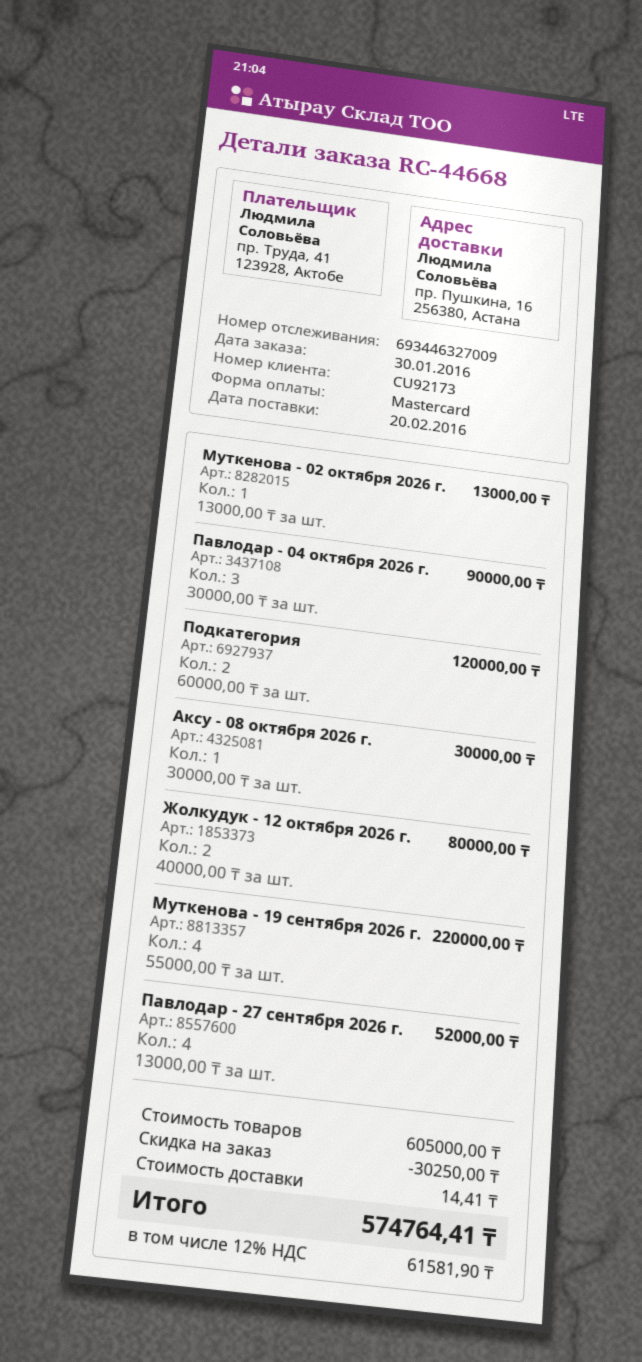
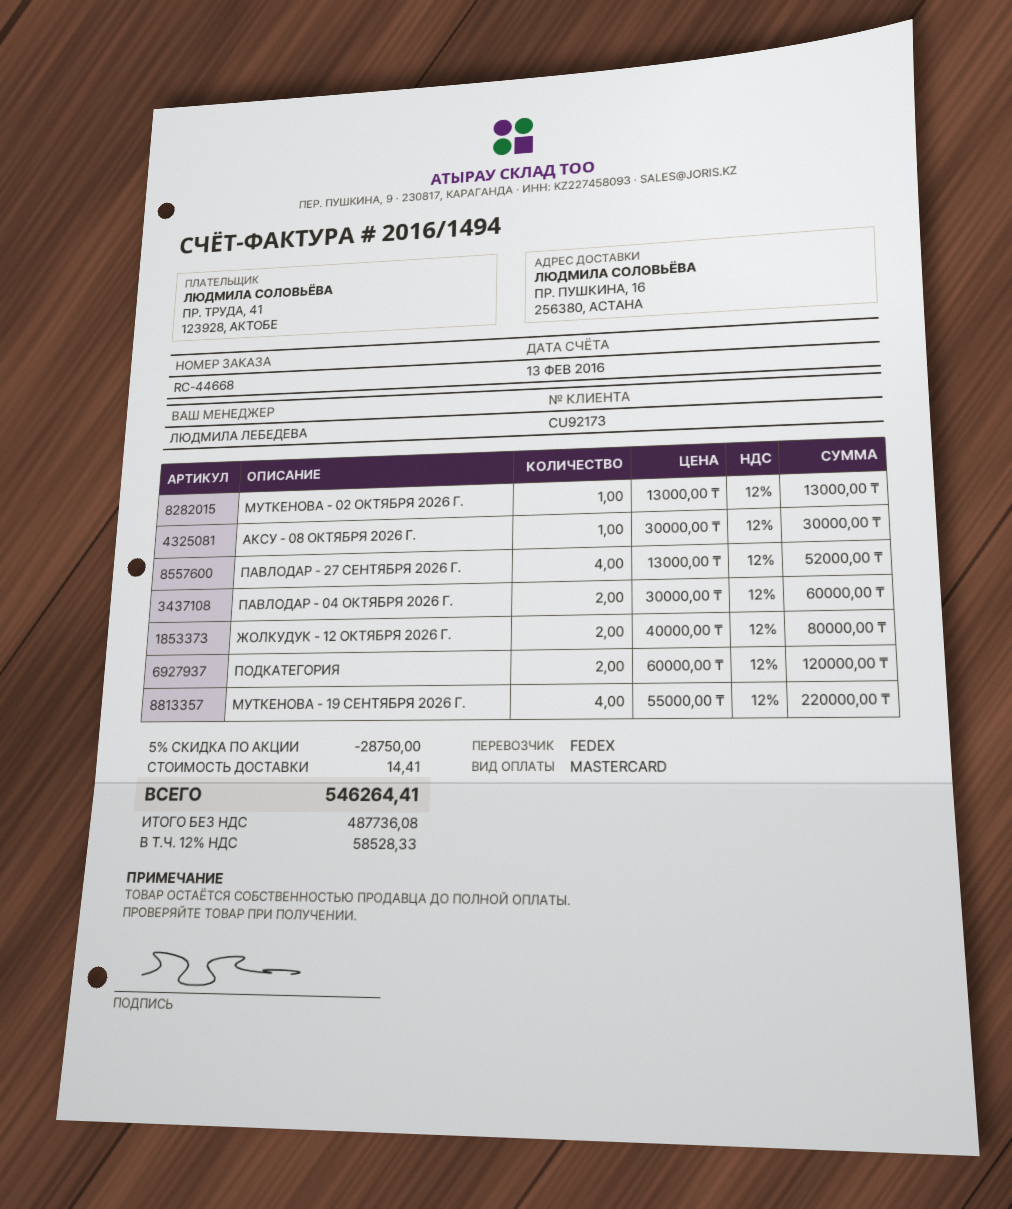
Павлодар - 04 октября 2026 г.: 3 x 30000.00 = 90000.00 -> 2 x 30000.00 = 60000.00
discount: 30250.00 -> 28750.00
tax: 12% = 61581.90 -> 12% = 58528.33
total: 574764.41 -> 546264.41

